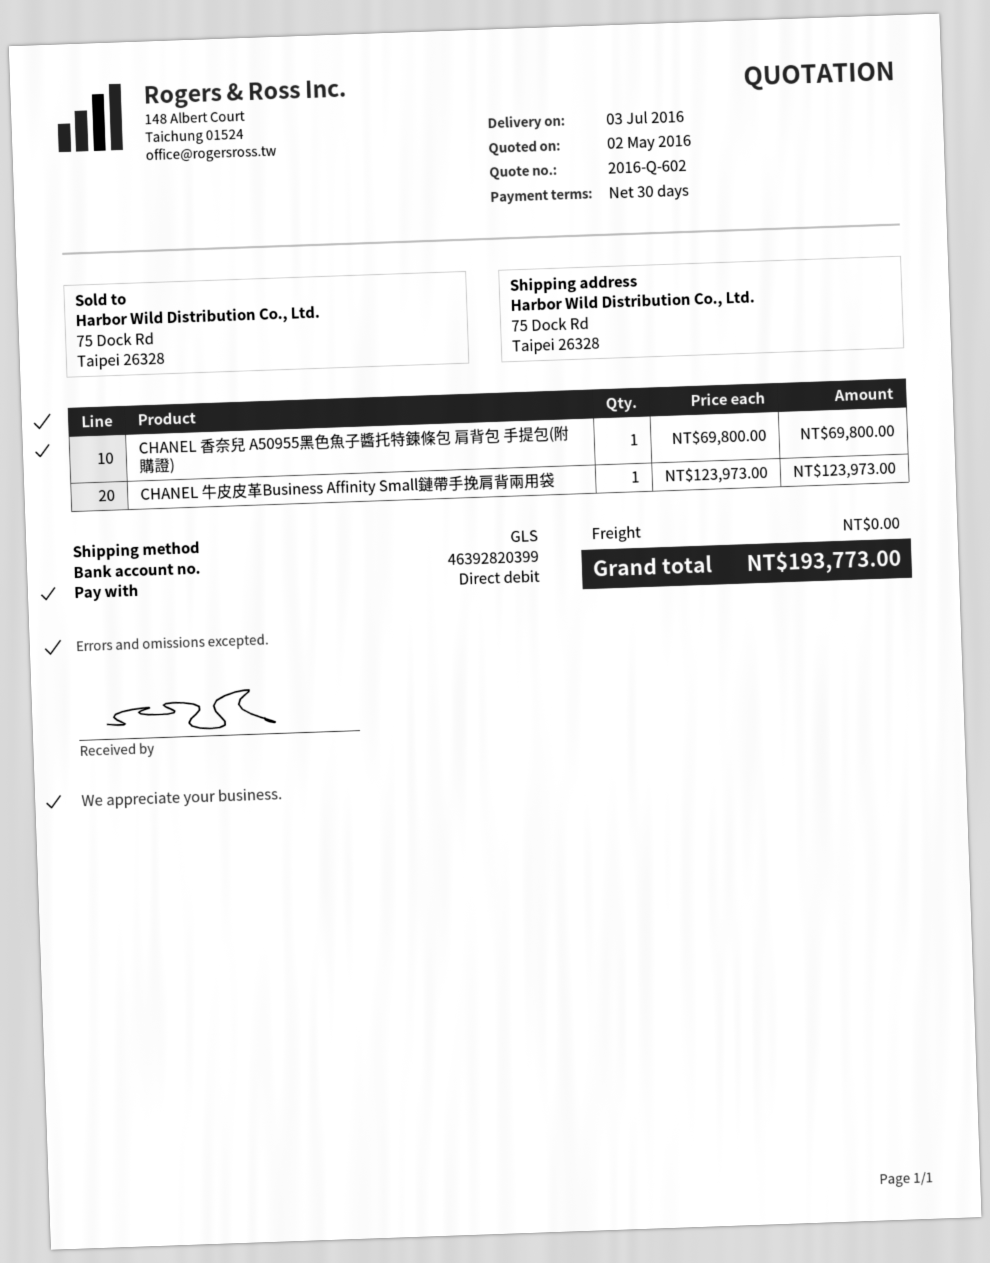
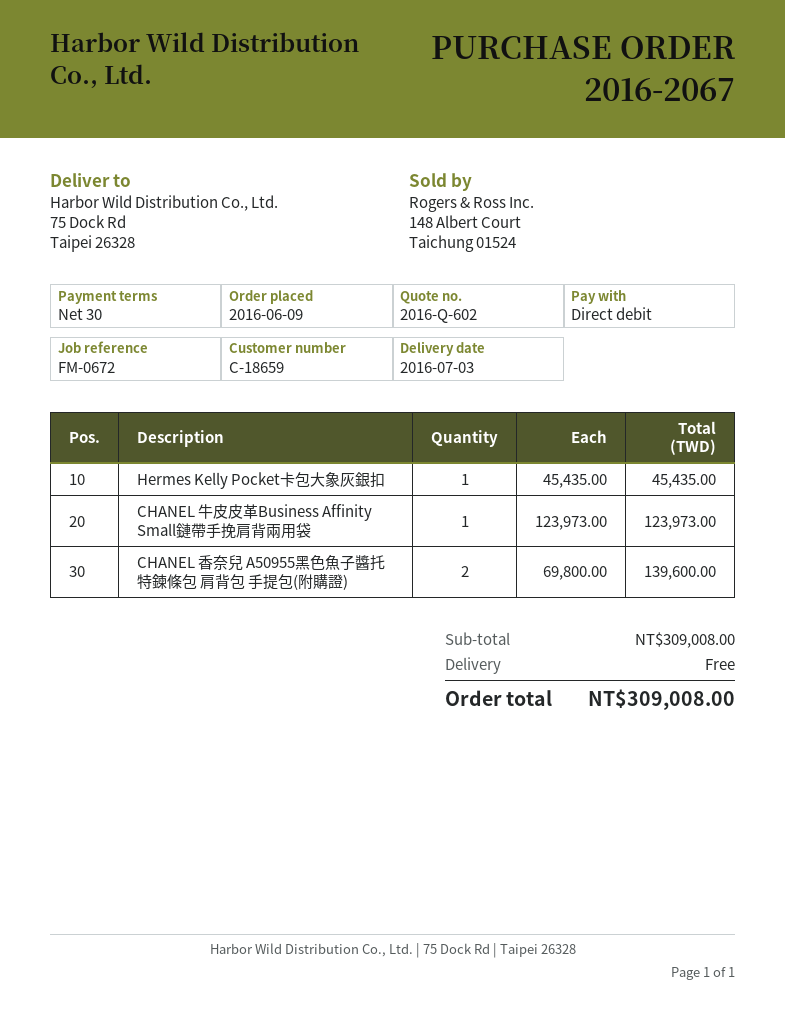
CHANEL 香奈兒 A50955黑色魚子醬托特鍊條包 肩背包 手提包(附購證): 1 x 69800.00 = 69800.00 -> 2 x 69800.00 = 139600.00
Hermes Kelly Pocket卡包大象灰銀扣: none -> 1 x 45435.00 = 45435.00
total: 193773.00 -> 309008.00

